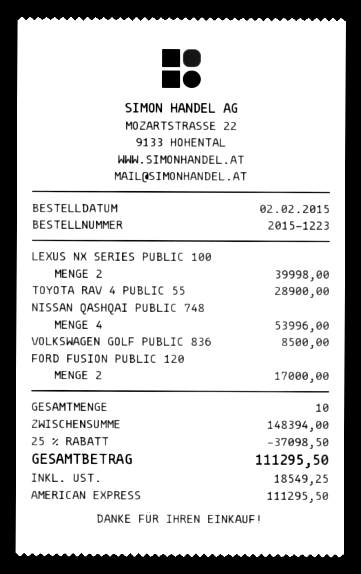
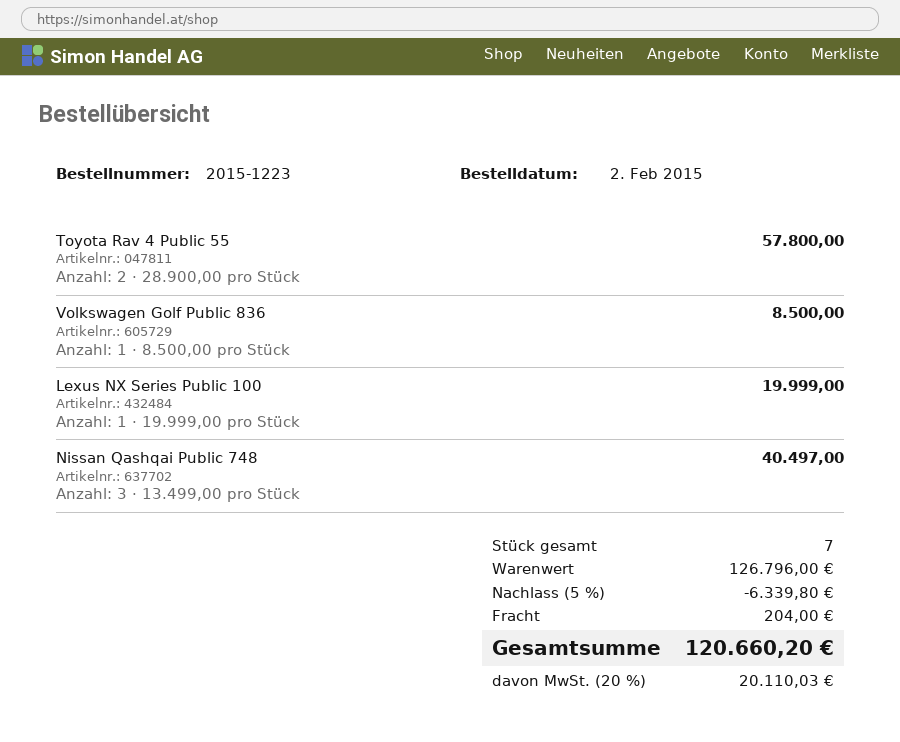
LEXUS NX SERIES PUBLIC 100: 2 for 39998.00 -> 1 for 19999.00
TOYOTA RAV 4 PUBLIC 55: 1 for 28900.00 -> 2 for 57800.00
NISSAN QASHQAI PUBLIC 748: 4 for 53996.00 -> 3 for 40497.00
FORD FUSION PUBLIC 120: 2 for 17000.00 -> none
total quantity: 10 -> 7
subtotal: 148394.00 -> 126796.00
discount: 25% = 37098.50 -> 5% = 6339.80
shipping: none -> 204.00
tax: 18549.25 -> 20110.03
total: 111295.50 -> 120660.20

